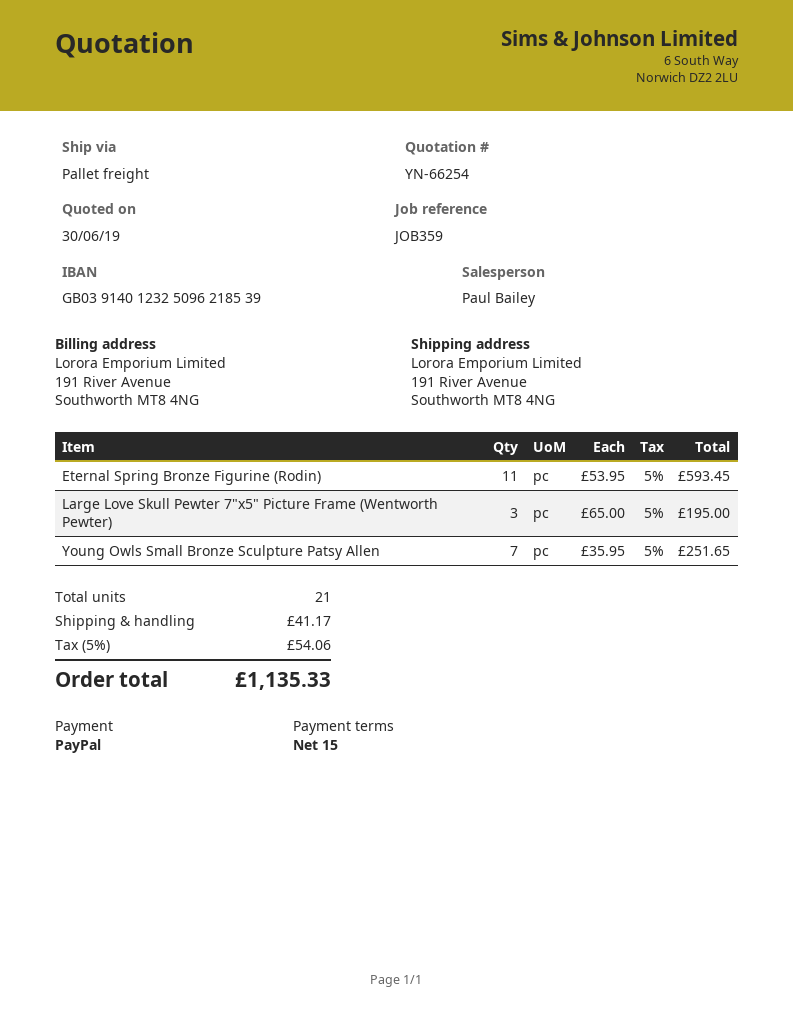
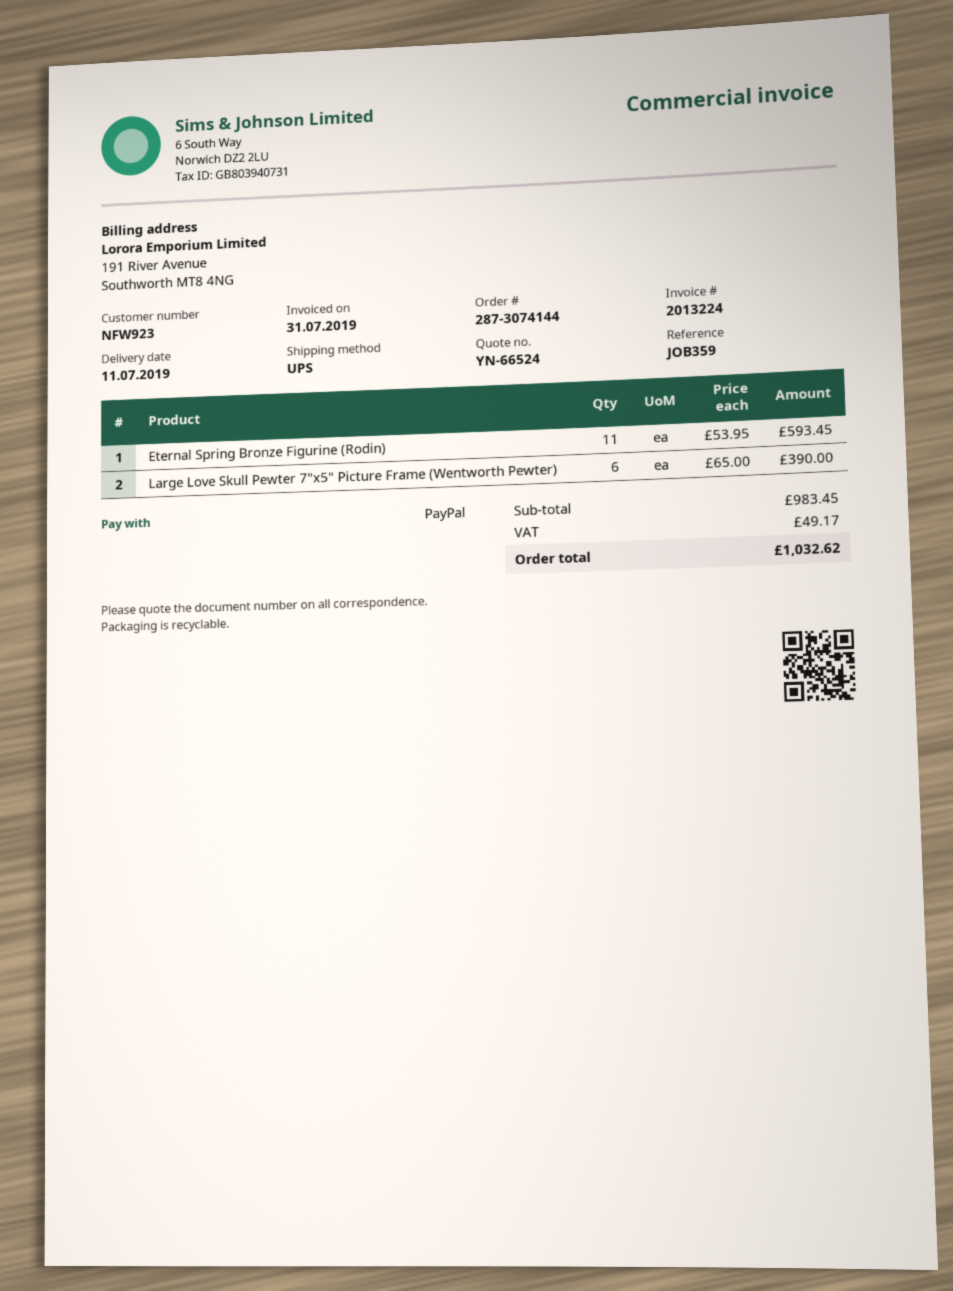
quote number: YN-66254 -> YN-66524
shipping method: pallet freight -> UPS
Large Love Skull Pewter 7"x5" Picture Frame (Wentworth Pewter): 3 x 65.00 = 195.00 -> 6 x 65.00 = 390.00
Young Owls Small Bronze Sculpture Patsy Allen: 7 x 35.95 = 251.65 -> none
shipping: 41.17 -> none
tax: 54.06 -> 49.17
total: 1135.33 -> 1032.62

